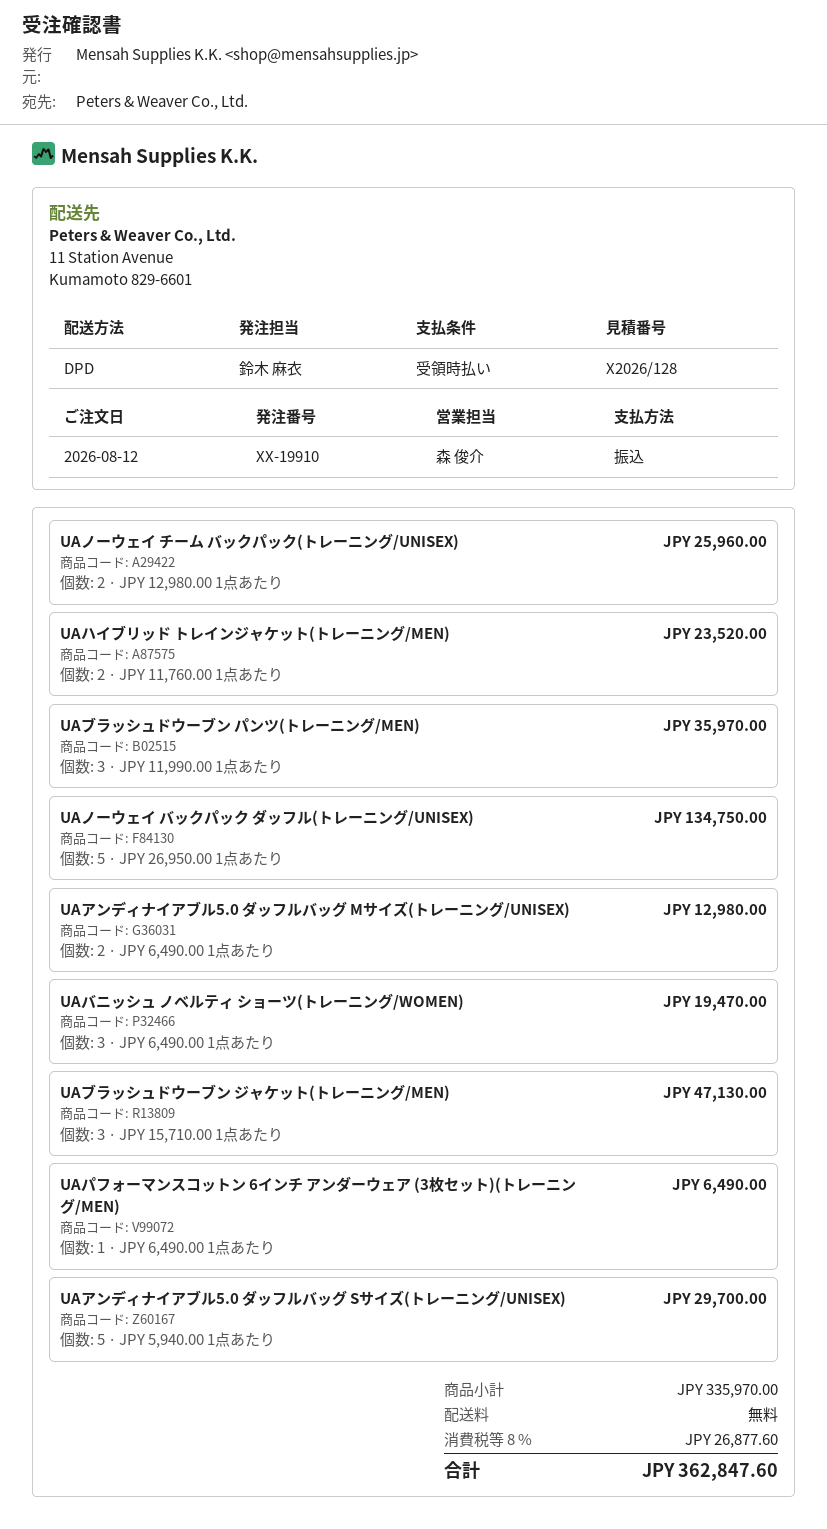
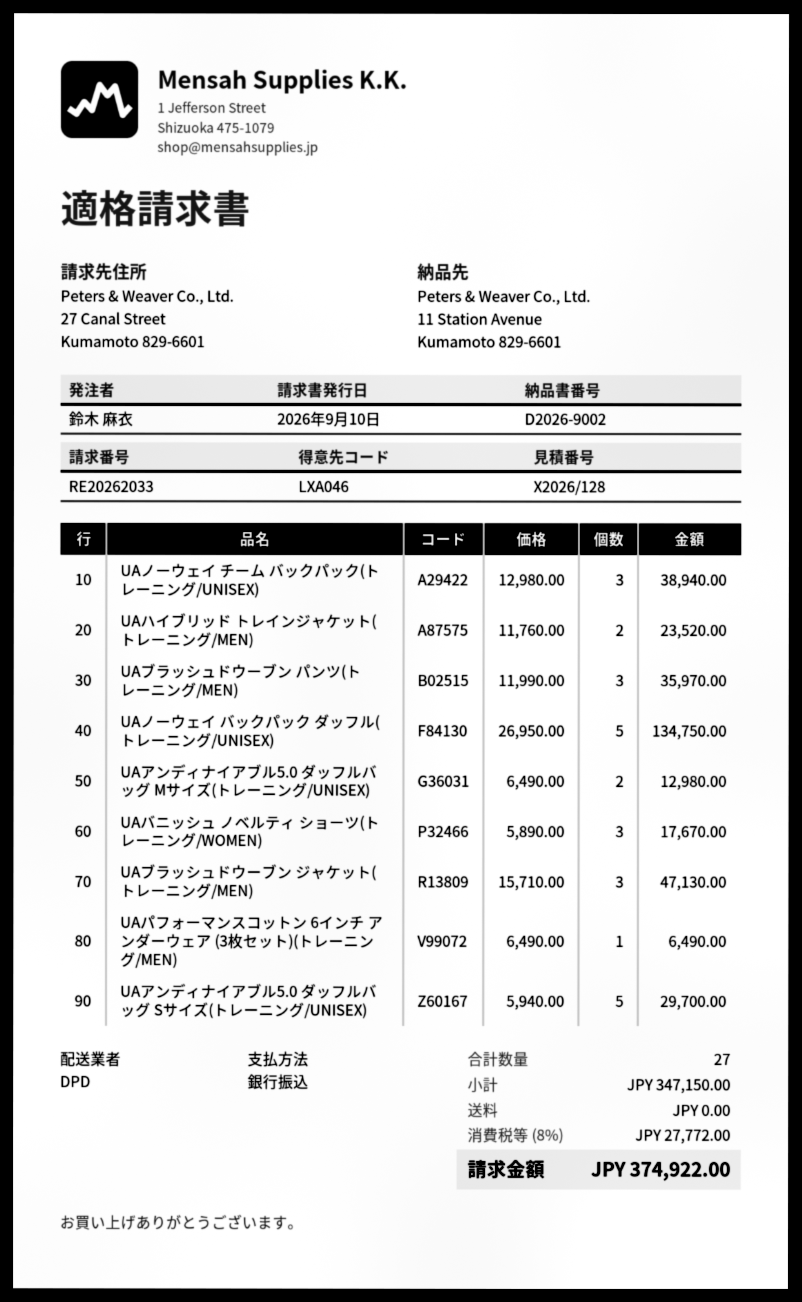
UAノーウェイ チーム バックパック(トレーニング/UNISEX): 2 x 12980.00 = 25960.00 -> 3 x 12980.00 = 38940.00
UAバニッシュ ノベルティ ショーツ(トレーニング/WOMEN): 3 x 6490.00 = 19470.00 -> 3 x 5890.00 = 17670.00
subtotal: 335970.00 -> 347150.00
tax: 8% = 26877.60 -> 8% = 27772.00
total: 362847.60 -> 374922.00

